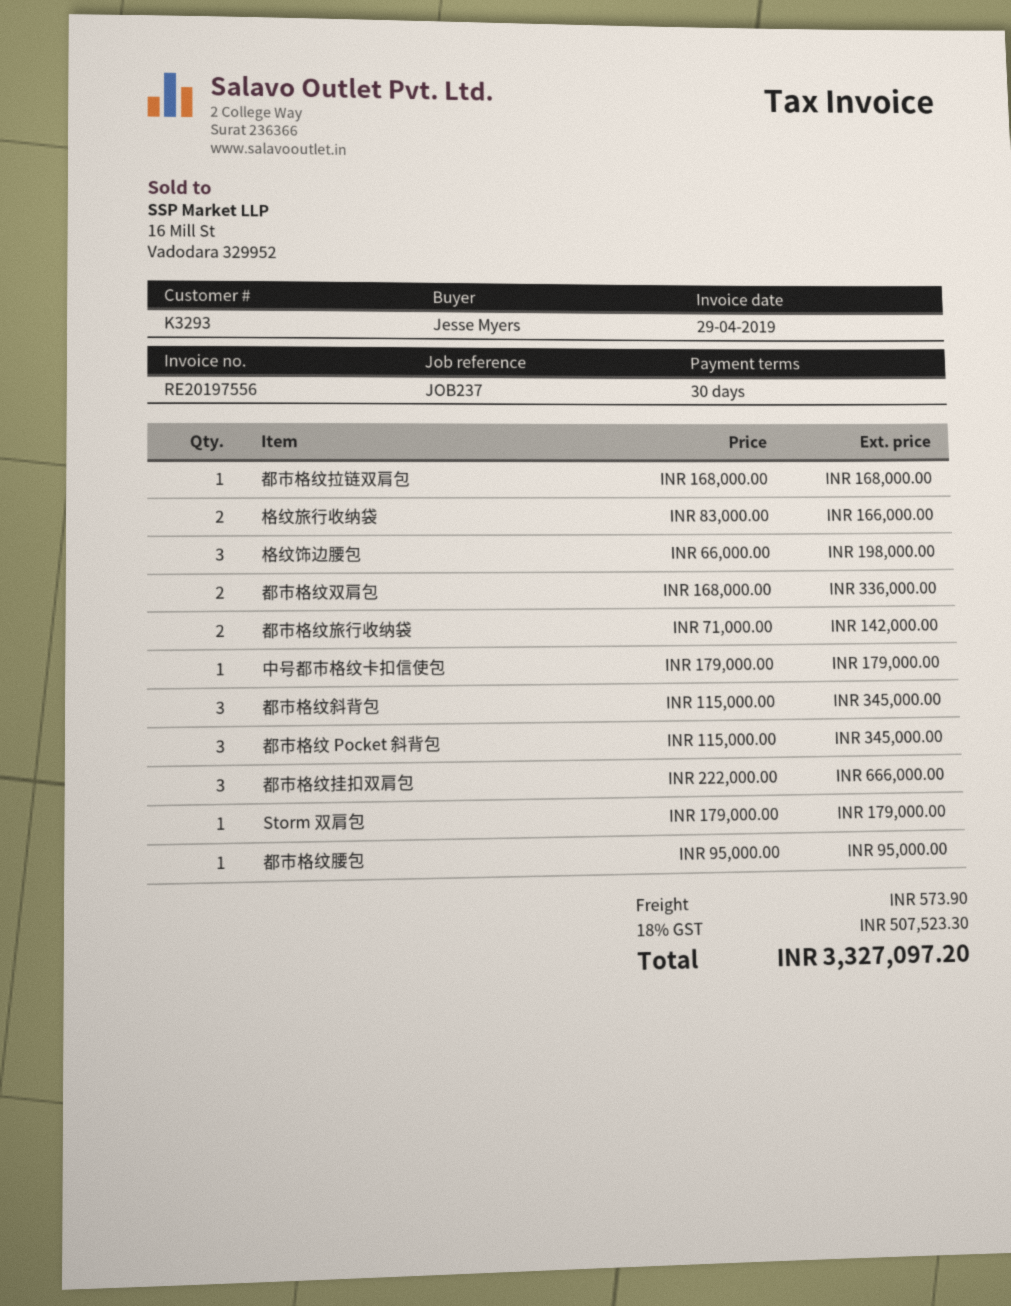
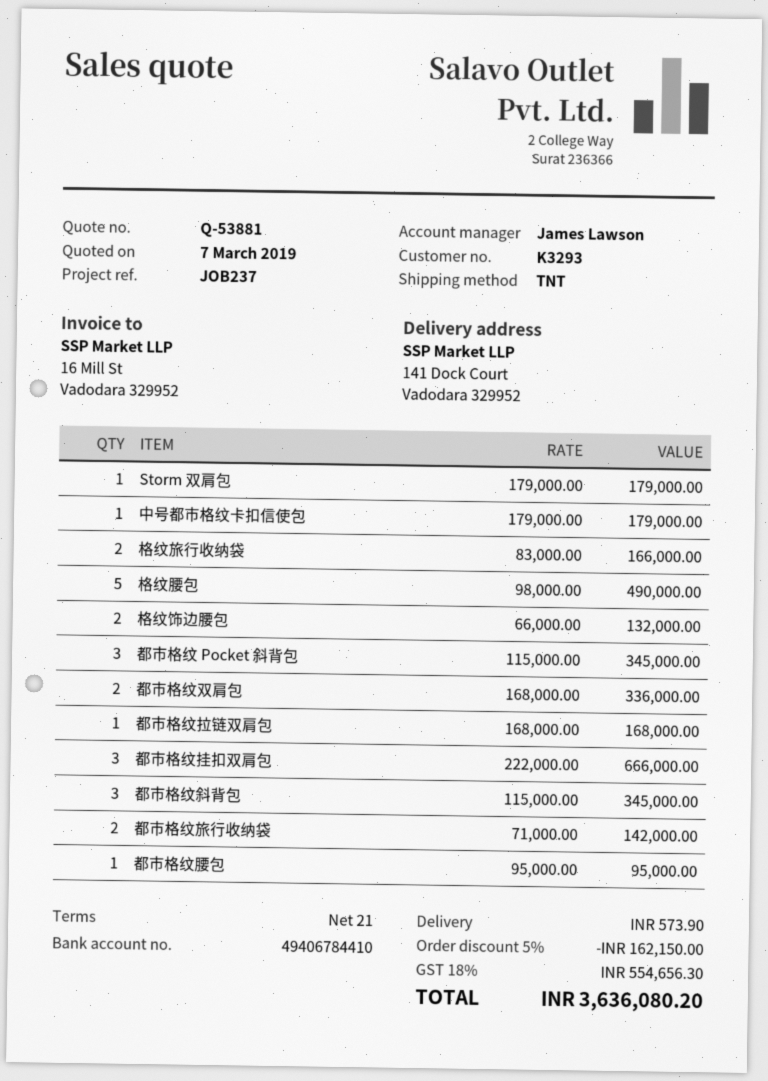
payment terms: 30 days -> 21 days
格纹饰边腰包: 3 x 66000.00 = 198000.00 -> 2 x 66000.00 = 132000.00
格纹腰包: none -> 5 x 98000.00 = 490000.00
discount: none -> 5% = 162150.00
tax: 18% = 507523.30 -> 18% = 554656.30
total: 3327097.20 -> 3636080.20

